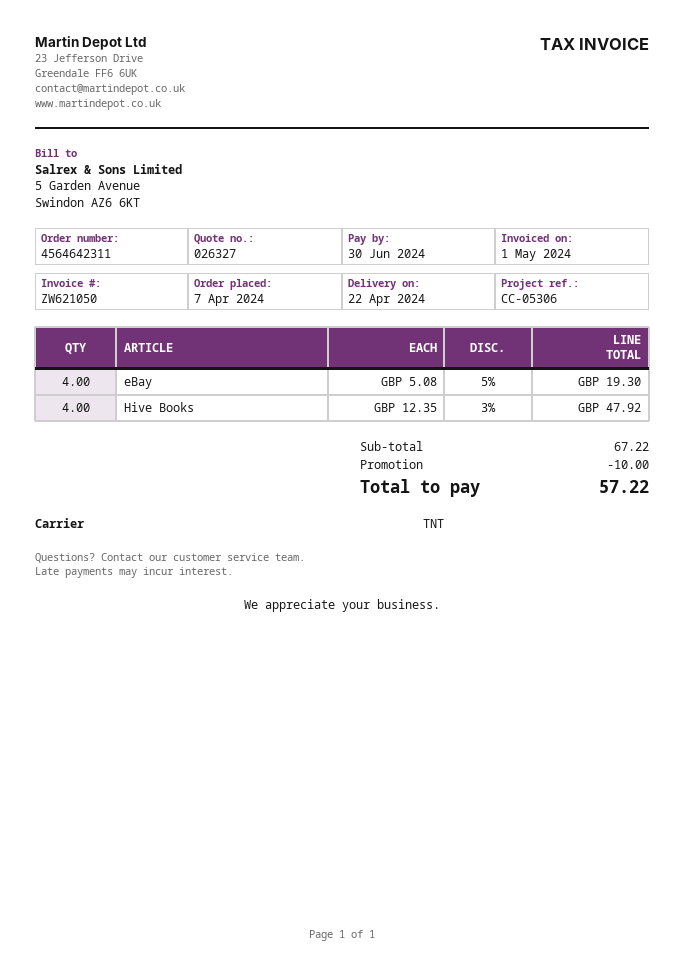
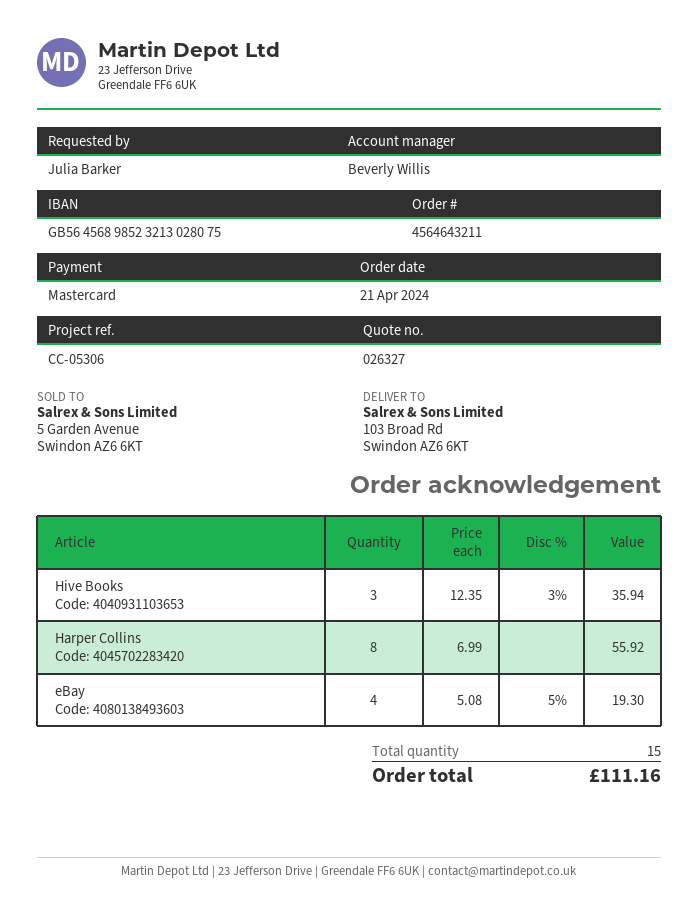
order number: 4564642311 -> 4564643211
order date: 2024-04-07 -> 2024-04-21
Hive Books: 4 x 12.35 - 3% = 47.92 -> 3 x 12.35 - 3% = 35.94
Harper Collins: none -> 8 x 6.99 = 55.92
discount: 10.00 -> none
total: 57.22 -> 111.16

